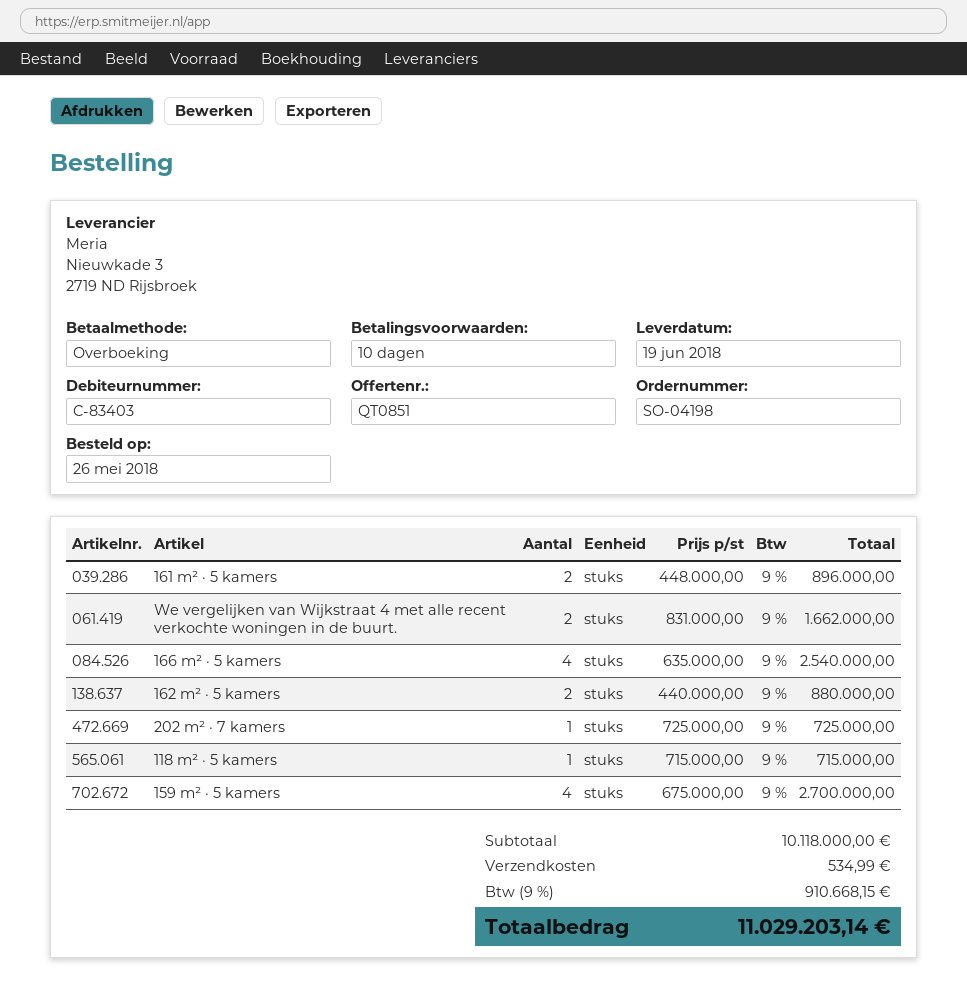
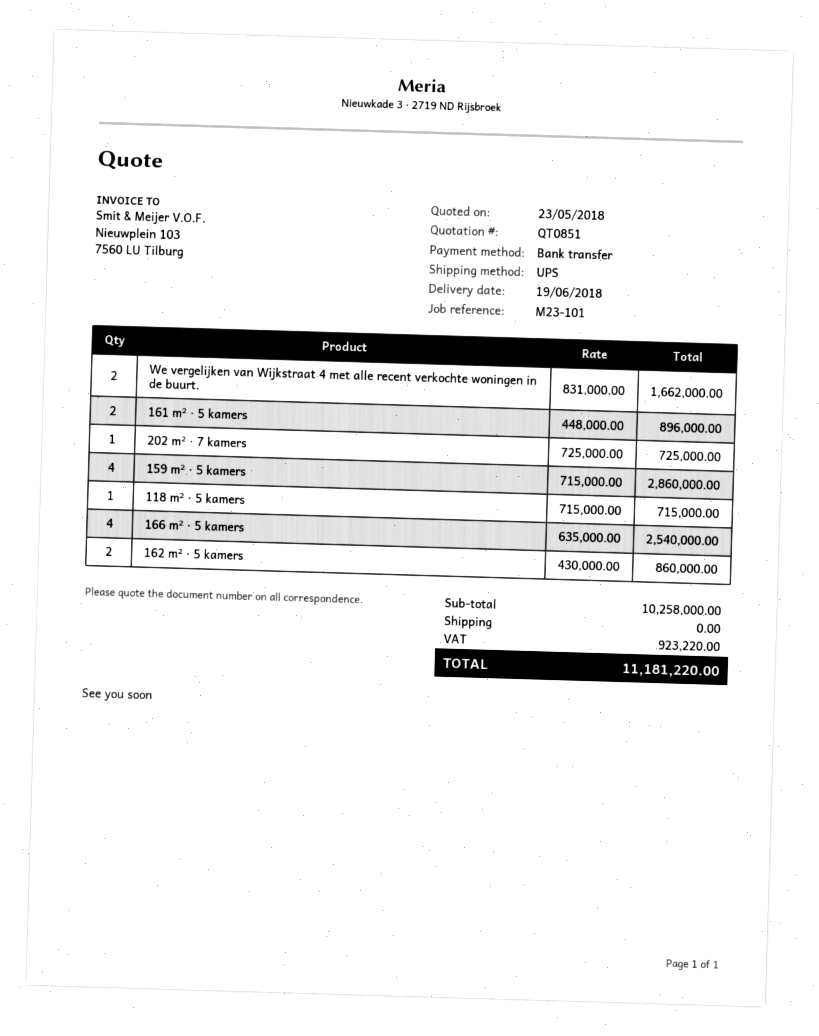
162 m² · 5 kamers: 2 x 440000.00 = 880000.00 -> 2 x 430000.00 = 860000.00
159 m² · 5 kamers: 4 x 675000.00 = 2700000.00 -> 4 x 715000.00 = 2860000.00
subtotal: 10118000.00 -> 10258000.00
shipping: 534.99 -> 0.00
tax: 910668.15 -> 923220.00
total: 11029203.14 -> 11181220.00

